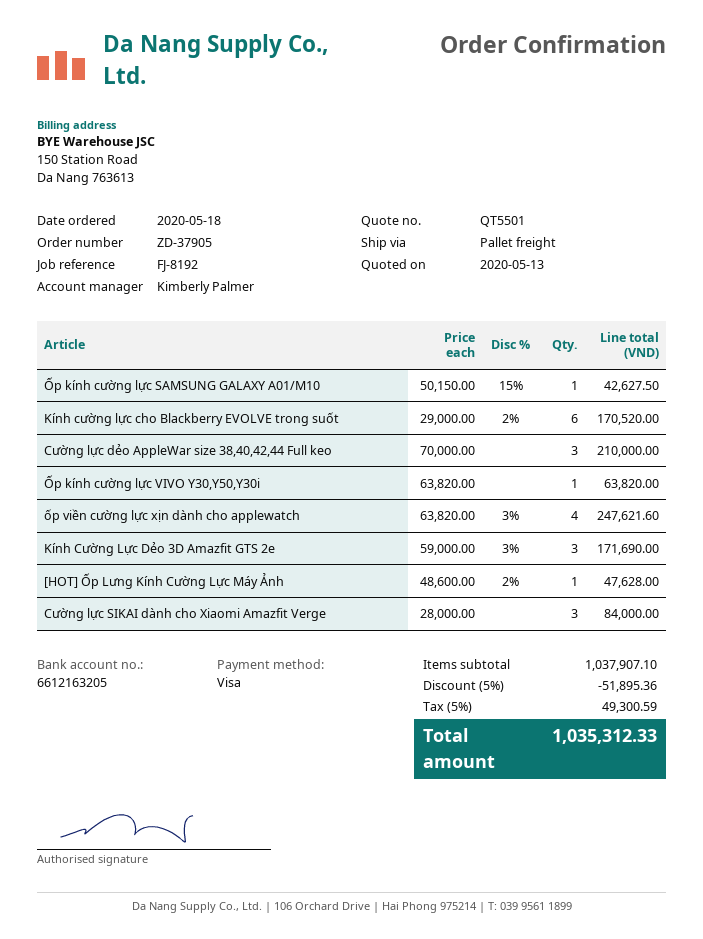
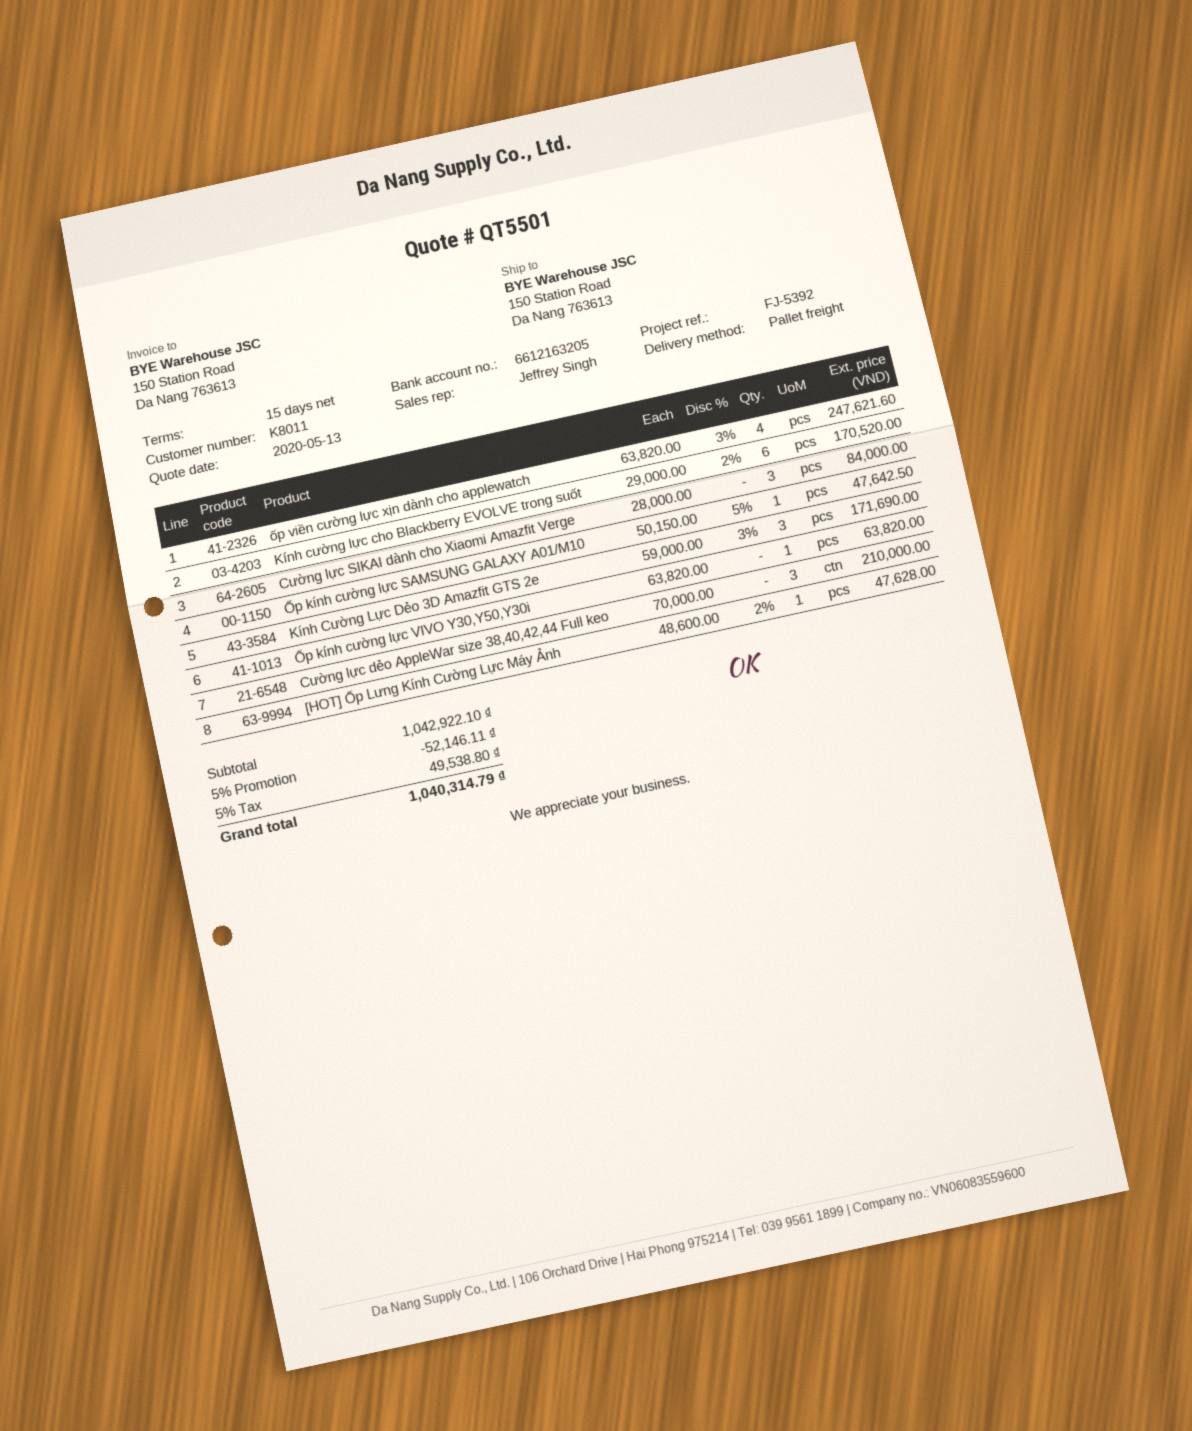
reference: FJ-8192 -> FJ-5392
sales rep: Kimberly Palmer -> Jeffrey Singh
Ốp kính cường lực SAMSUNG GALAXY A01/M10: 1 x 50150.00 - 15% = 42627.50 -> 1 x 50150.00 - 5% = 47642.50
subtotal: 1037907.10 -> 1042922.10
discount: 5% = 51895.36 -> 5% = 52146.11
tax: 5% = 49300.59 -> 5% = 49538.80
total: 1035312.33 -> 1040314.79

